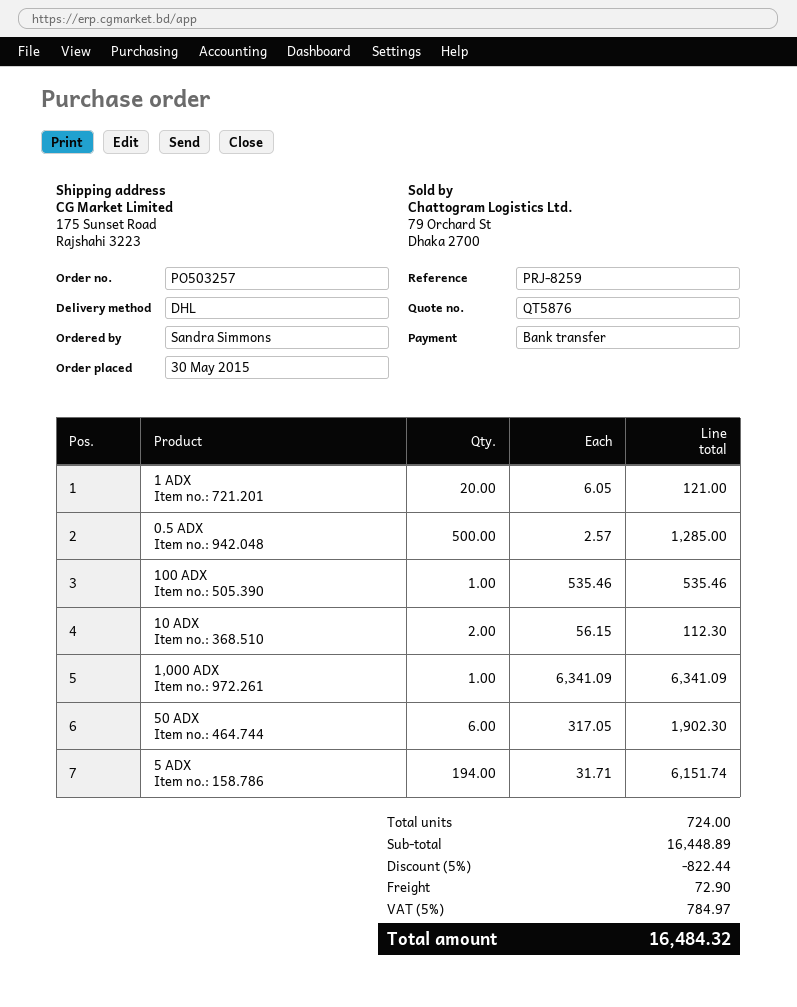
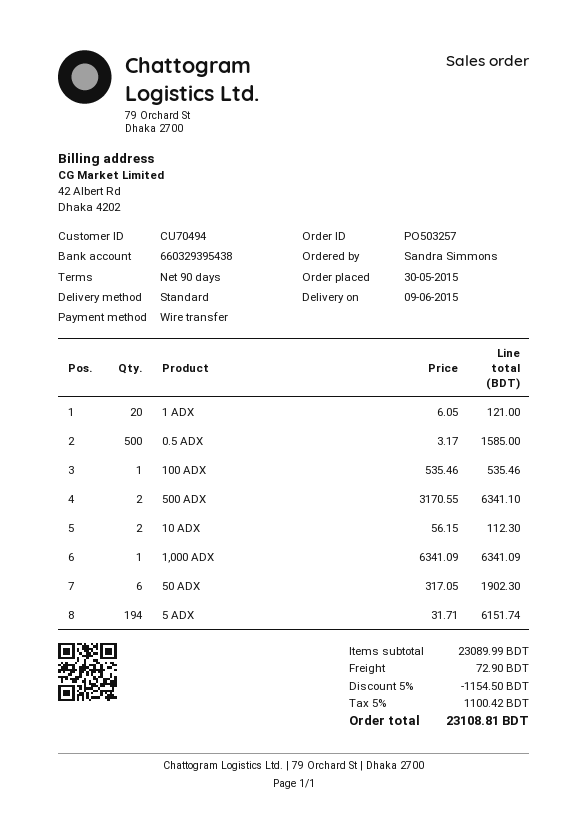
shipping method: DHL -> standard
0.5 ADX: 500 x 2.57 = 1285.00 -> 500 x 3.17 = 1585.00
500 ADX: none -> 2 x 3170.55 = 6341.10
subtotal: 16448.89 -> 23089.99
discount: 5% = 822.44 -> 5% = 1154.50
tax: 5% = 784.97 -> 5% = 1100.42
total: 16484.32 -> 23108.81

